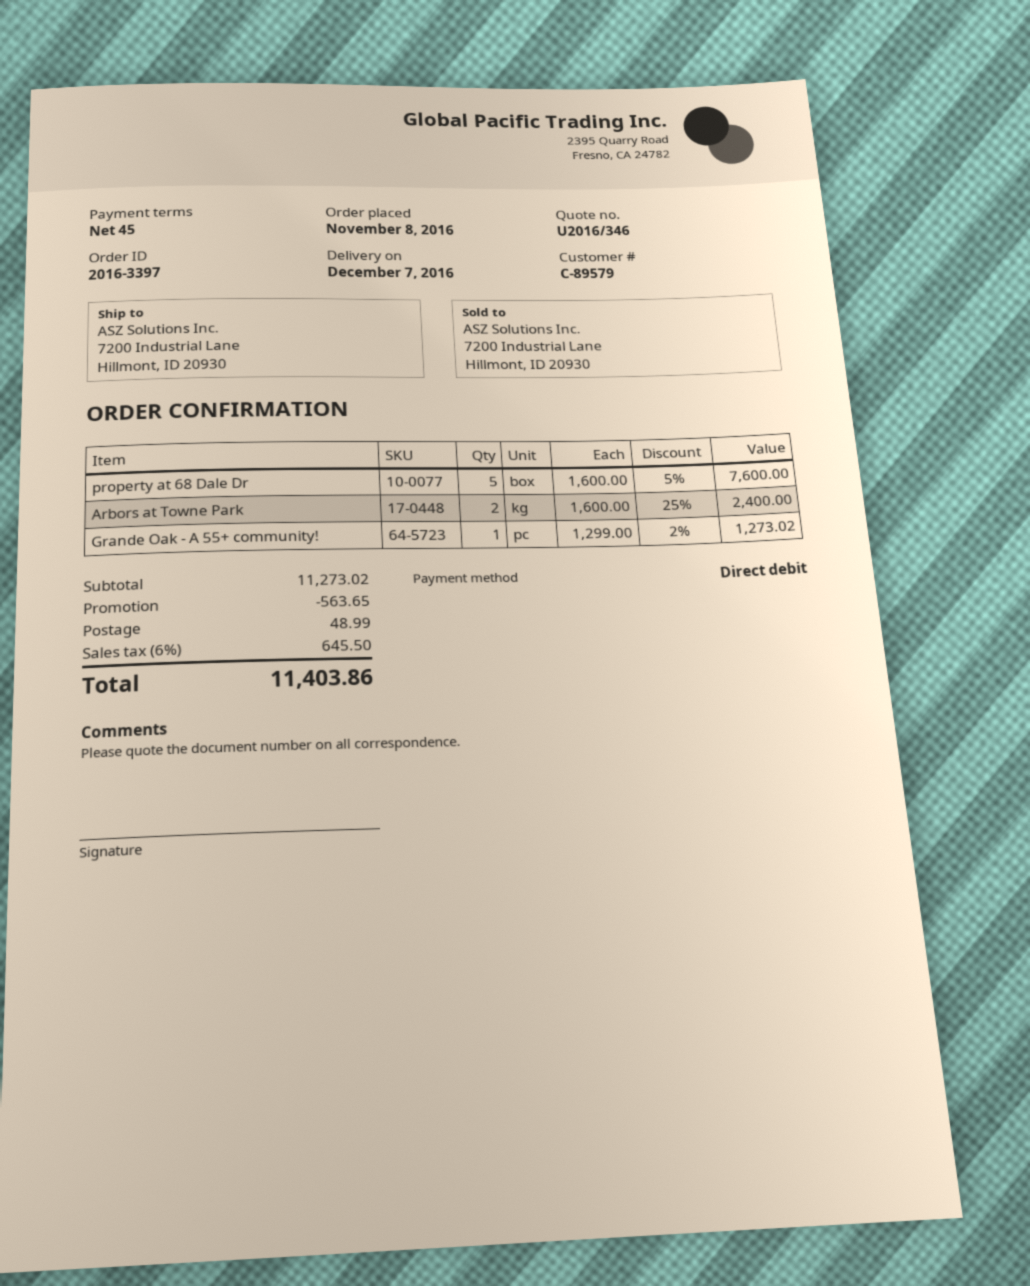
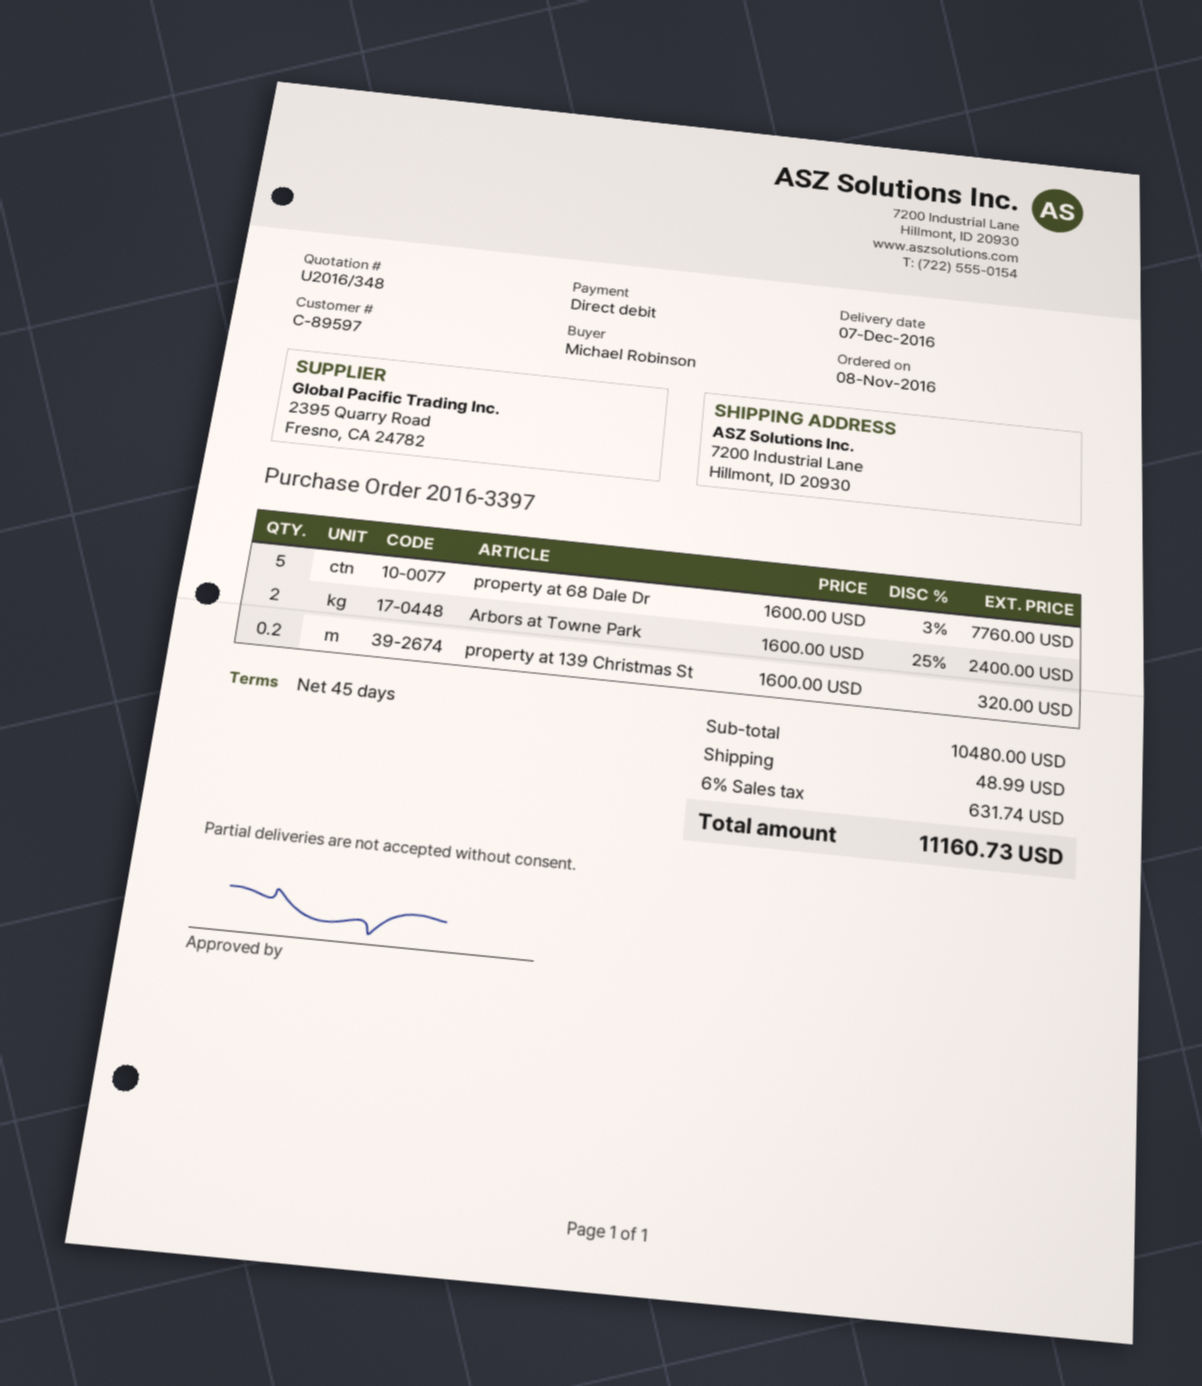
quote number: U2016/346 -> U2016/348
customer number: C-89579 -> C-89597
property at 68 Dale Dr: 5 x 1600.00 - 5% = 7600.00 -> 5 x 1600.00 - 3% = 7760.00
Grande Oak - A 55+ community!: 1 x 1299.00 - 2% = 1273.02 -> none
property at 139 Christmas St: none -> 0.2 x 1600.00 = 320.00
subtotal: 11273.02 -> 10480.00
discount: 563.65 -> none
tax: 6% = 645.50 -> 6% = 631.74
total: 11403.86 -> 11160.73

